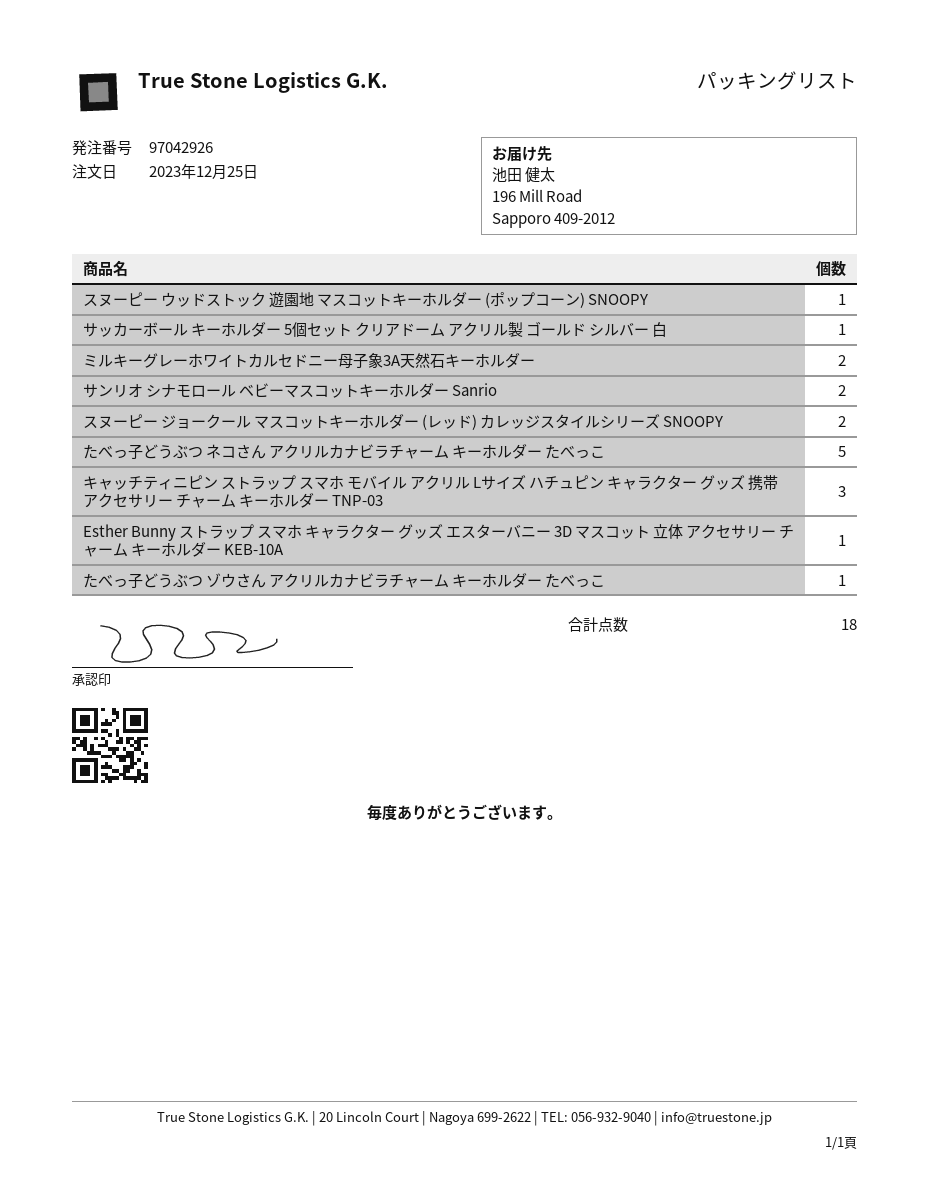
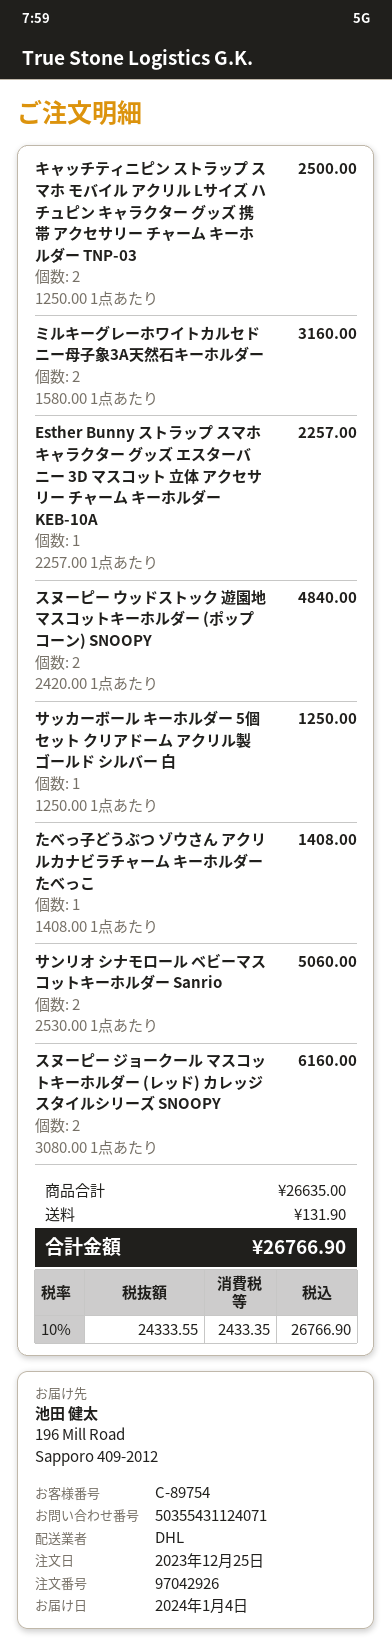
スヌーピー ウッドストック 遊園地 マスコットキーホルダー (ポップコーン) SNOOPY: 1 -> 2
たべっ子どうぶつ ネコさん アクリルカナビラチャーム キーホルダー たべっこ: 5 -> none
キャッチティニピン ストラップ スマホ モバイル アクリル Lサイズ ハチュピン キャラクター グッズ 携帯 アクセサリー チャーム キーホルダー TNP-03: 3 -> 2

